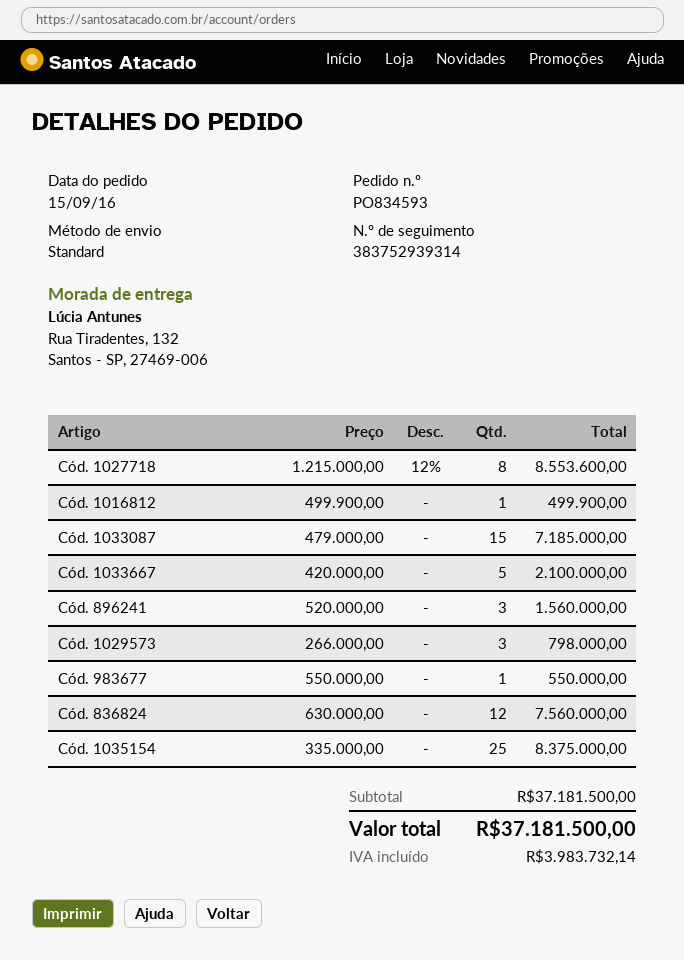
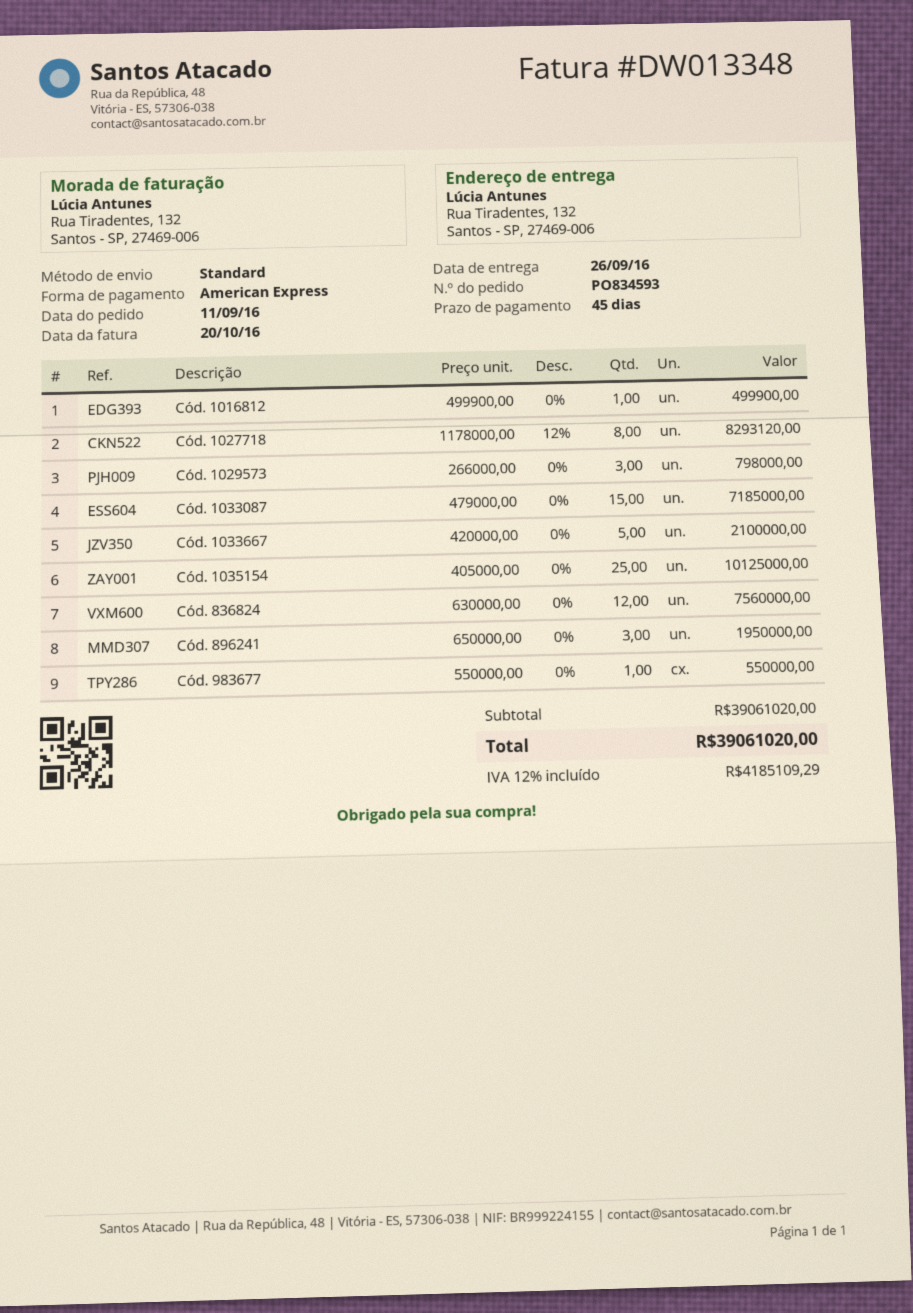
order date: 2016-09-15 -> 2016-09-11
Cód. 1027718: 8 x 1215000.00 - 12% = 8553600.00 -> 8 x 1178000.00 - 12% = 8293120.00
Cód. 896241: 3 x 520000.00 = 1560000.00 -> 3 x 650000.00 = 1950000.00
Cód. 1035154: 25 x 335000.00 = 8375000.00 -> 25 x 405000.00 = 10125000.00
subtotal: 37181500.00 -> 39061020.00
tax: 3983732.14 -> 4185109.29
total: 37181500.00 -> 39061020.00

